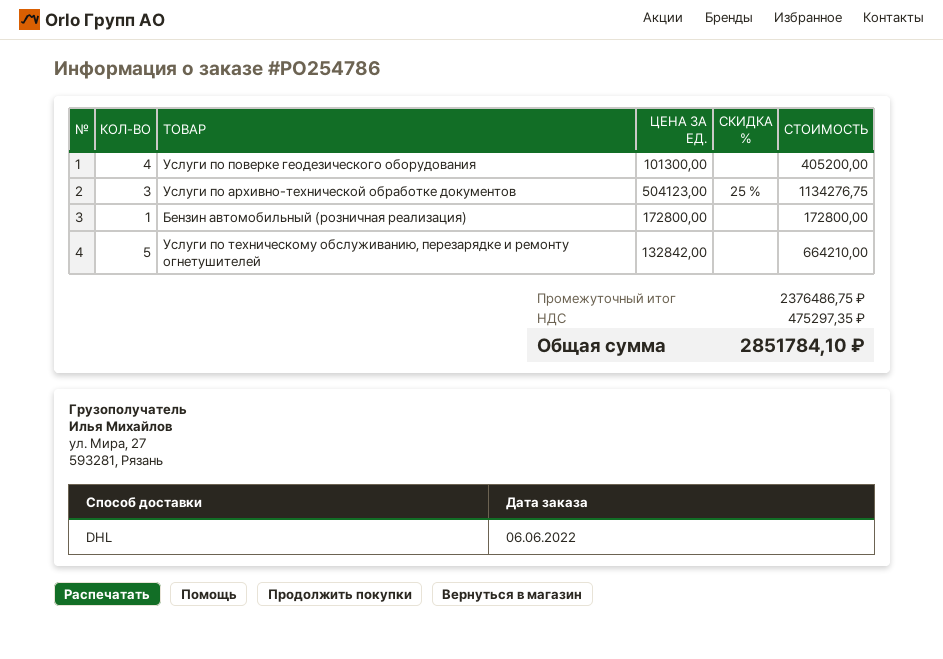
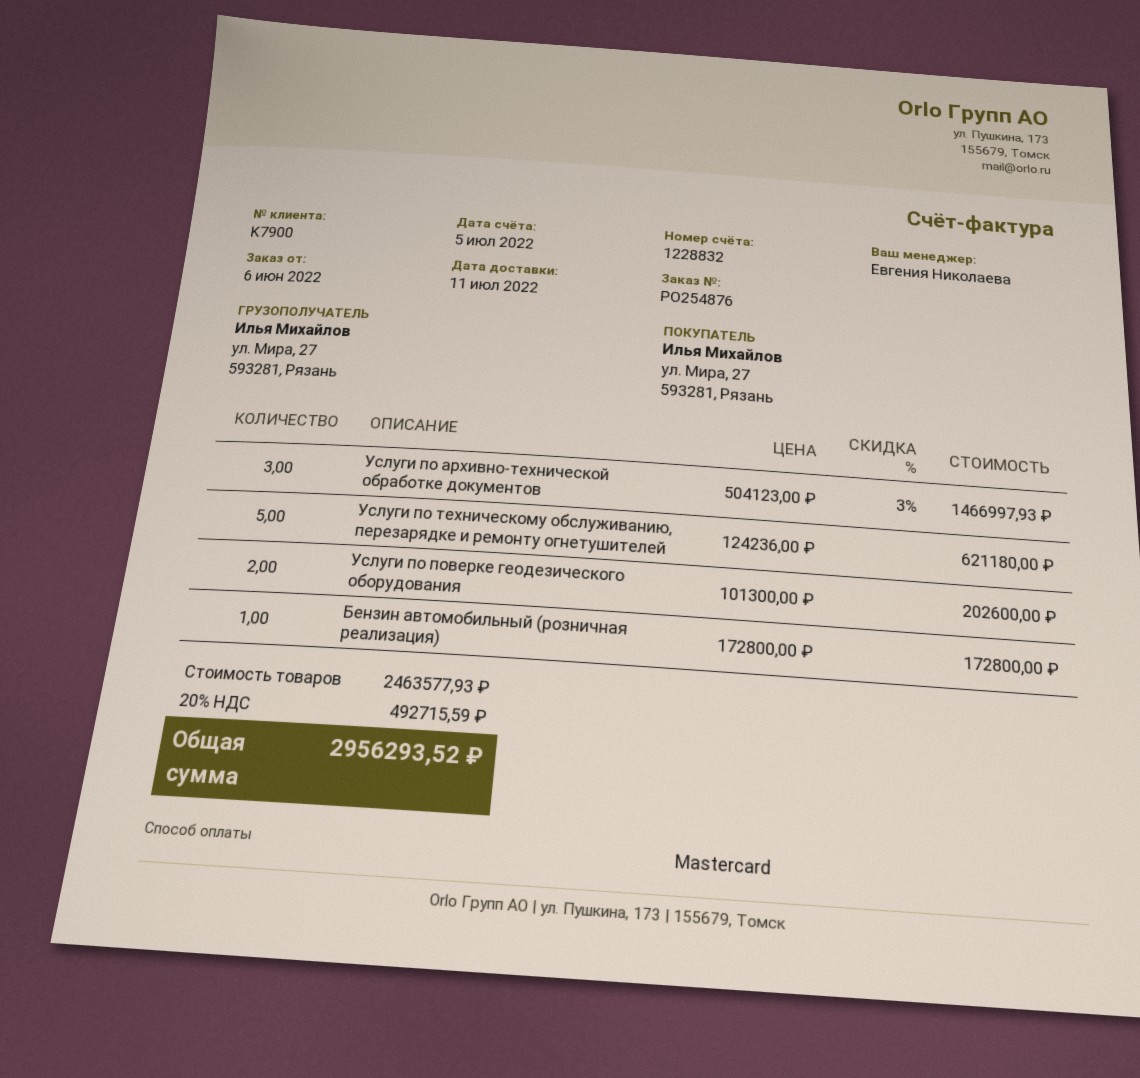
order number: PO254786 -> PO254876
Услуги по поверке геодезического оборудования: 4 x 101300.00 = 405200.00 -> 2 x 101300.00 = 202600.00
Услуги по архивно-технической обработке документов: 3 x 504123.00 - 25% = 1134276.75 -> 3 x 504123.00 - 3% = 1466997.93
Услуги по техническому обслуживанию, перезарядке и ремонту огнетушителей: 5 x 132842.00 = 664210.00 -> 5 x 124236.00 = 621180.00
subtotal: 2376486.75 -> 2463577.93
tax: 475297.35 -> 492715.59
total: 2851784.10 -> 2956293.52

